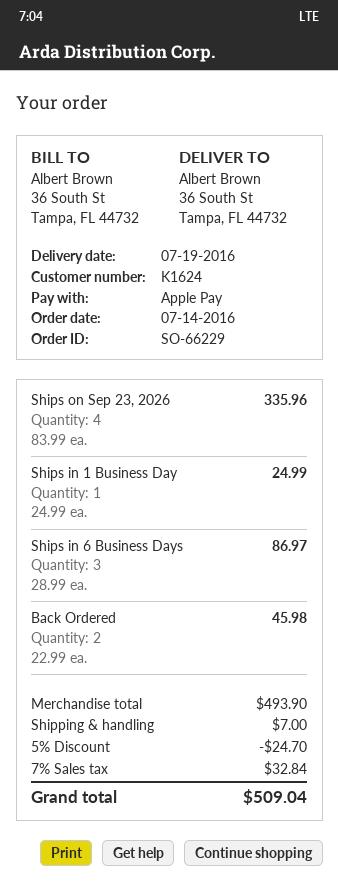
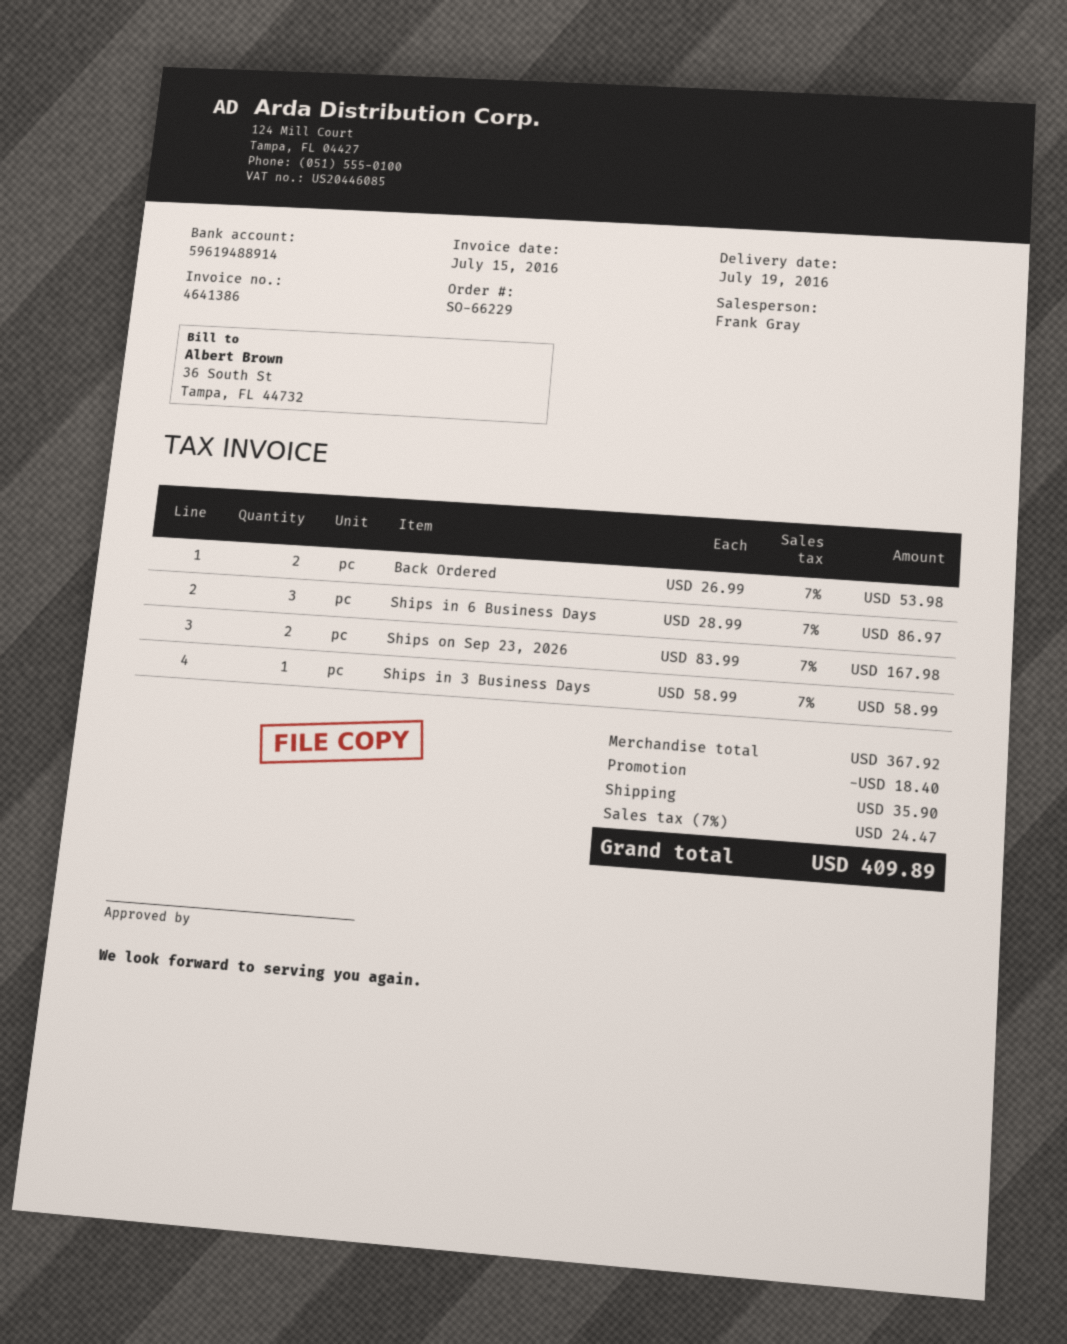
Ships on Sep 23, 2026: 4 x 83.99 = 335.96 -> 2 x 83.99 = 167.98
Ships in 1 Business Day: 1 x 24.99 = 24.99 -> none
Back Ordered: 2 x 22.99 = 45.98 -> 2 x 26.99 = 53.98
Ships in 3 Business Days: none -> 1 x 58.99 = 58.99
subtotal: 493.90 -> 367.92
discount: 24.70 -> 18.40
shipping: 7.00 -> 35.90
tax: 7% = 32.84 -> 7% = 24.47
total: 509.04 -> 409.89

